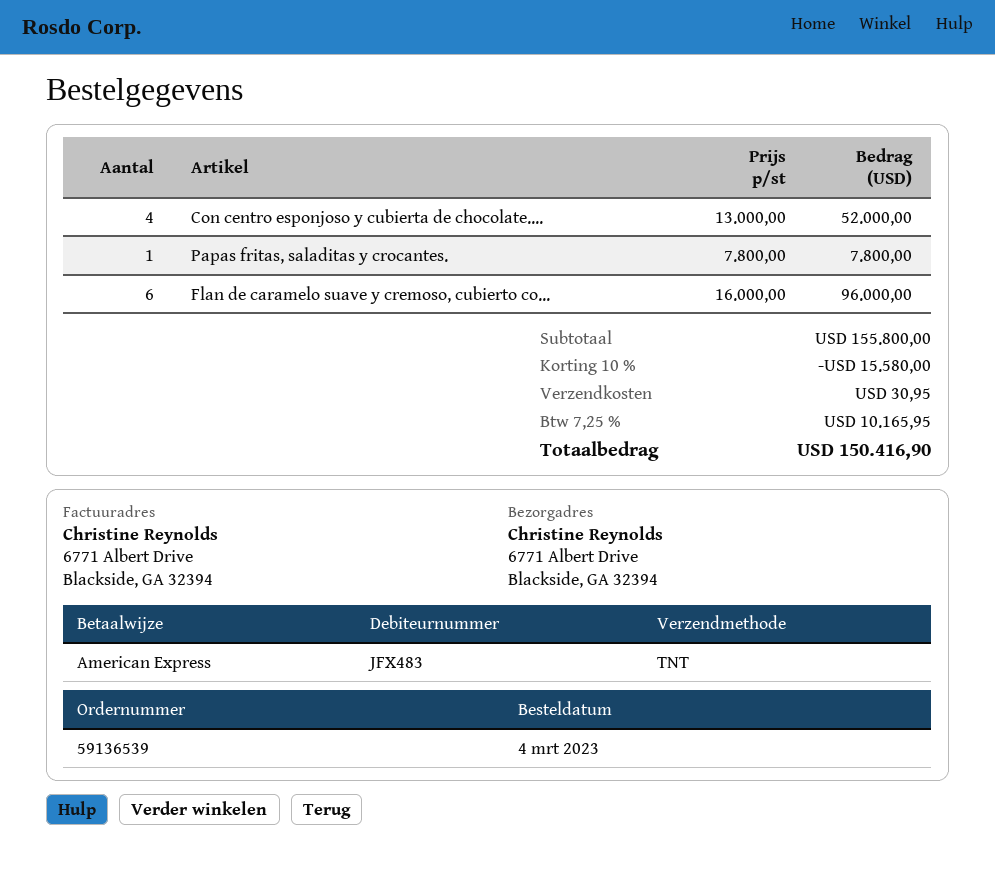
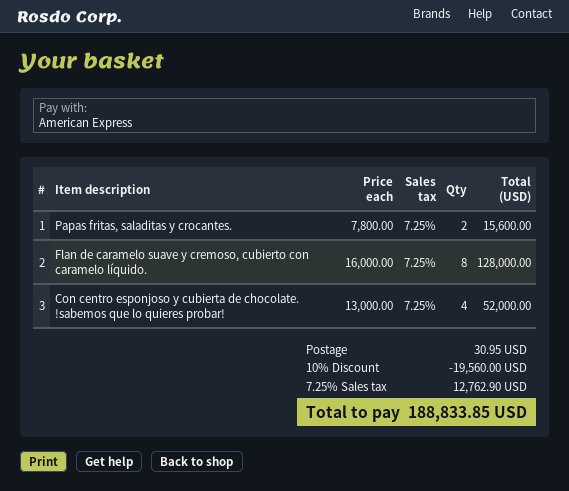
Papas fritas, saladitas y crocantes.: 1 x 7800.00 = 7800.00 -> 2 x 7800.00 = 15600.00
Flan de caramelo suave y cremoso, cubierto co...: 6 x 16000.00 = 96000.00 -> 8 x 16000.00 = 128000.00
discount: 10% = 15580.00 -> 10% = 19560.00
tax: 7.25% = 10165.95 -> 7.25% = 12762.90
total: 150416.90 -> 188833.85

